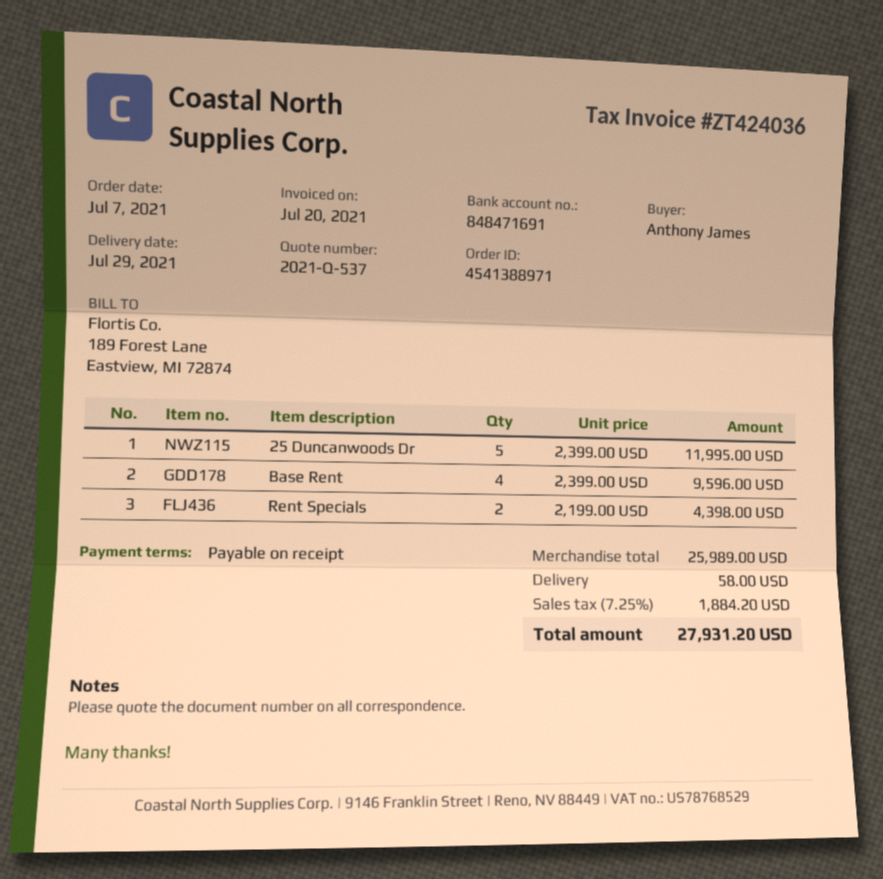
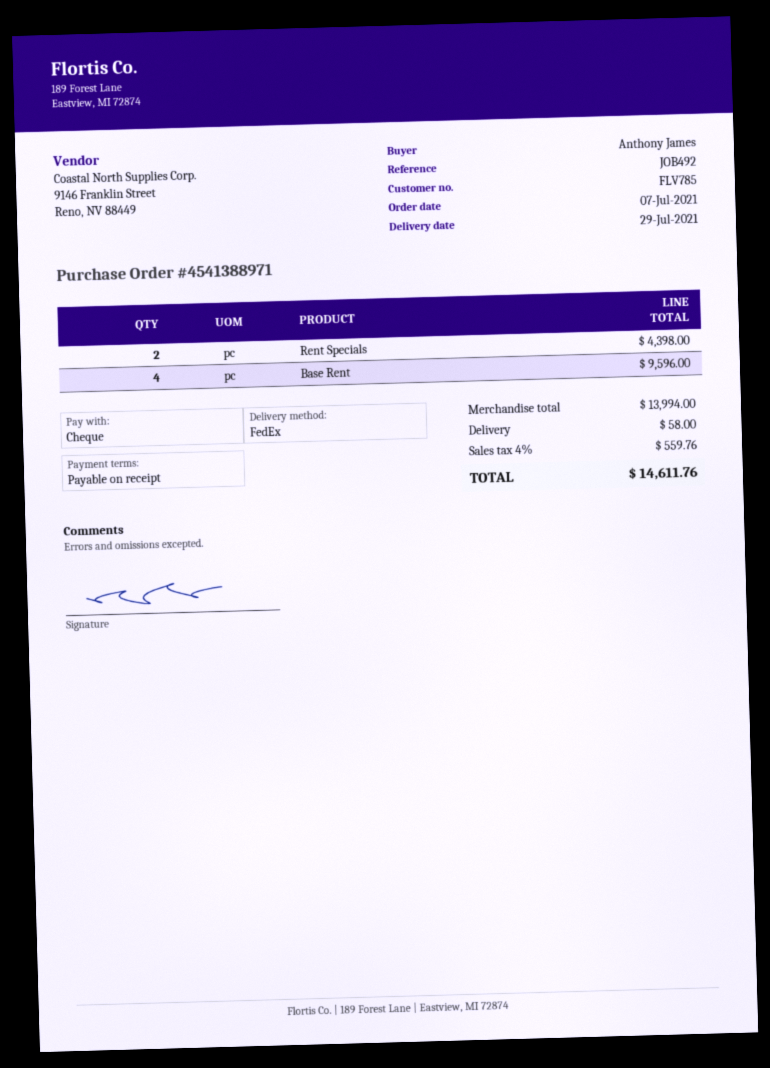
25 Duncanwoods Dr: 5 for 11995.00 -> none
subtotal: 25989.00 -> 13994.00
tax: 7.25% = 1884.20 -> 4% = 559.76
total: 27931.20 -> 14611.76

